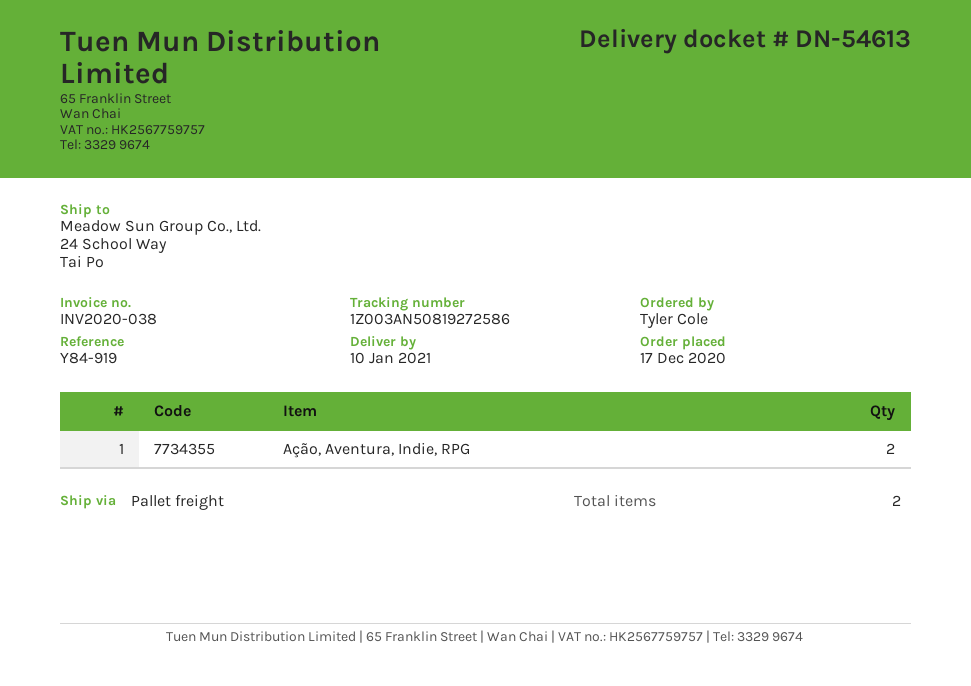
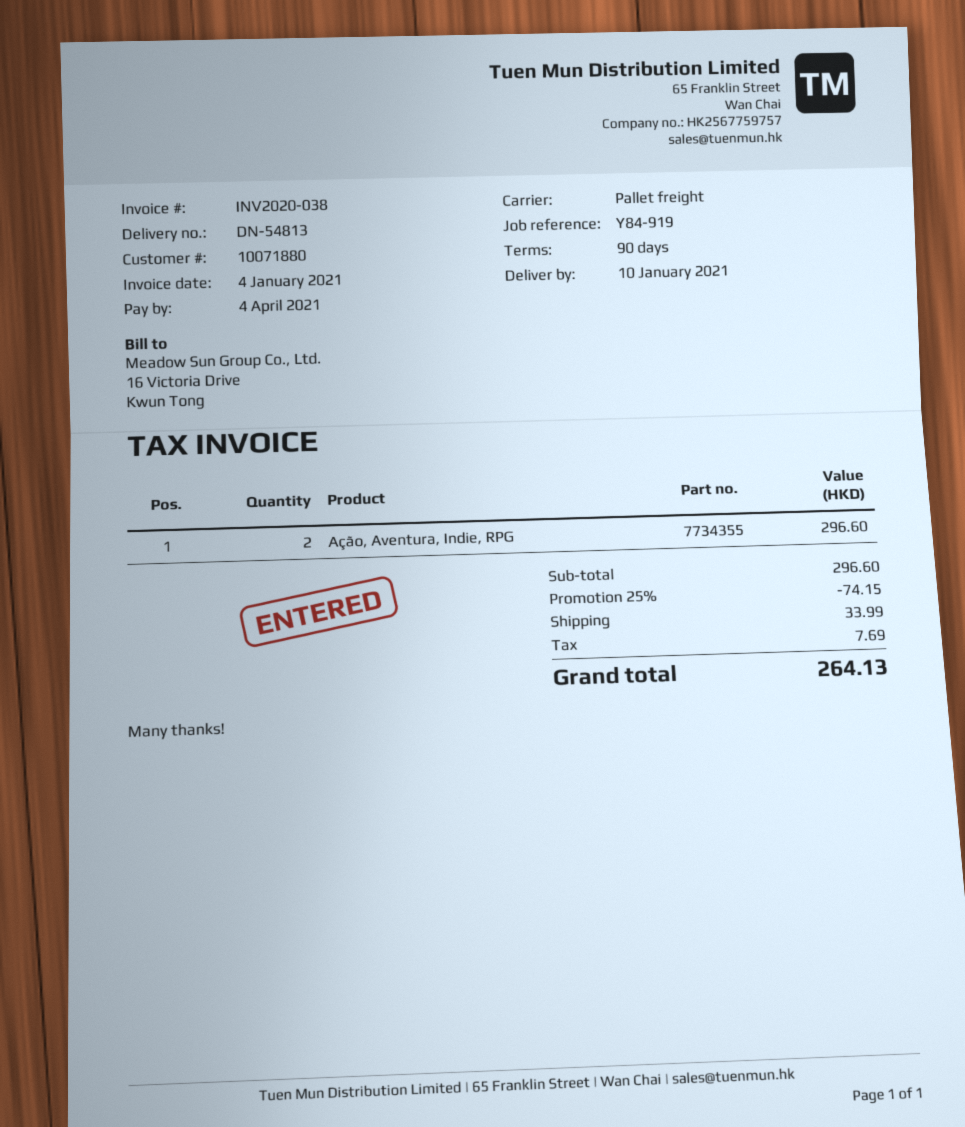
delivery note number: DN-54613 -> DN-54813

